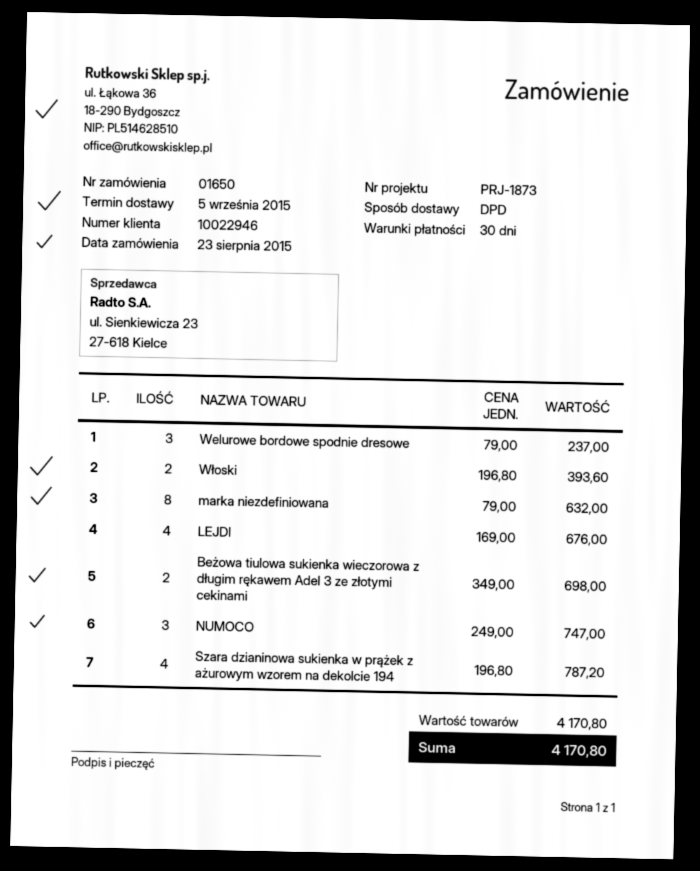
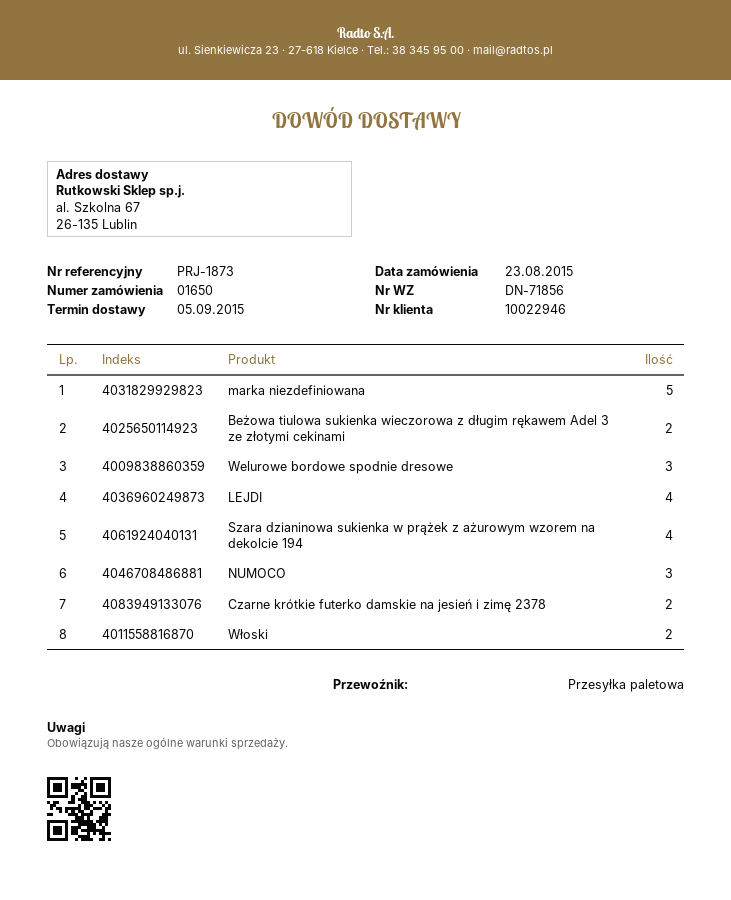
shipping method: DPD -> pallet freight
marka niezdefiniowana: 8 -> 5
Czarne krótkie futerko damskie na jesień i zimę 2378: none -> 2

